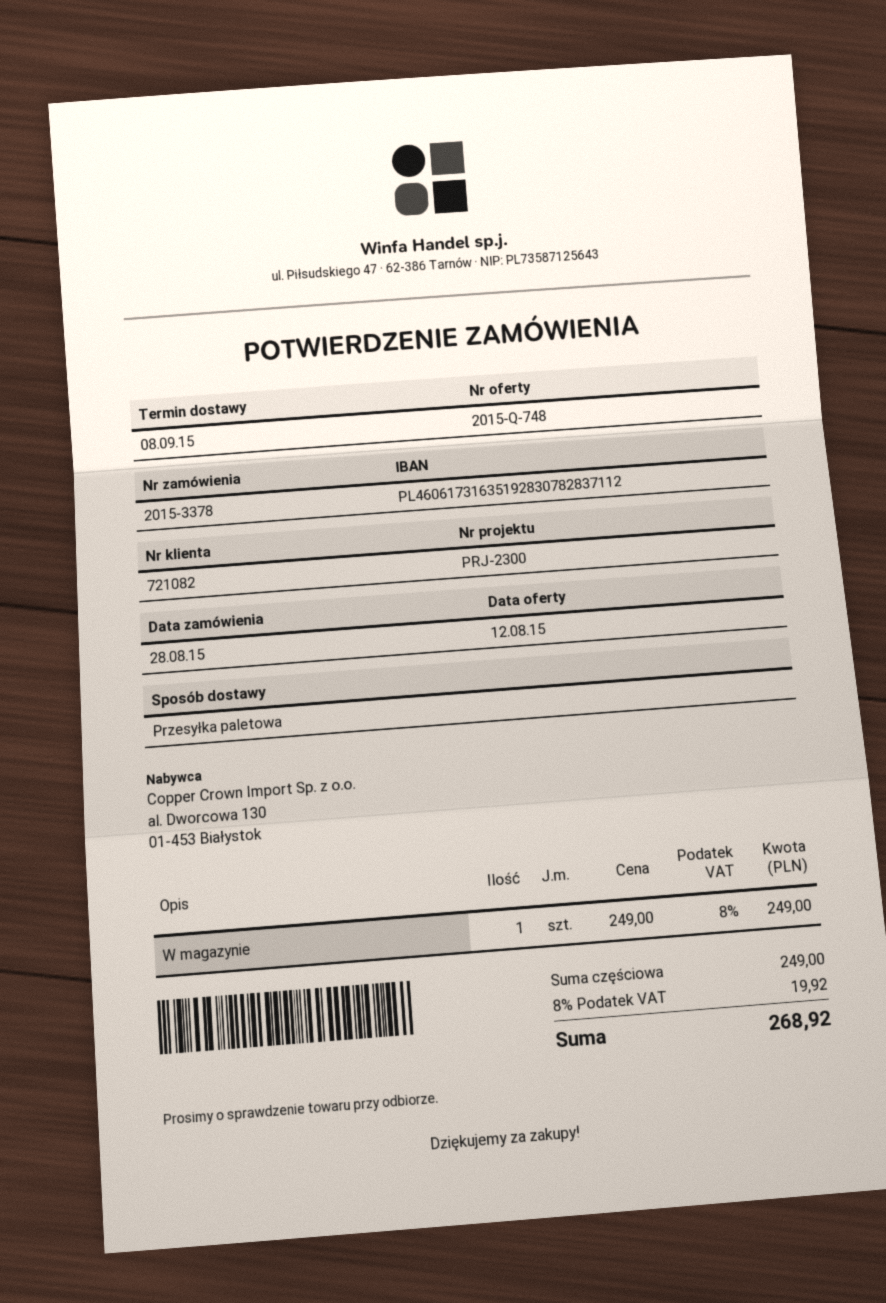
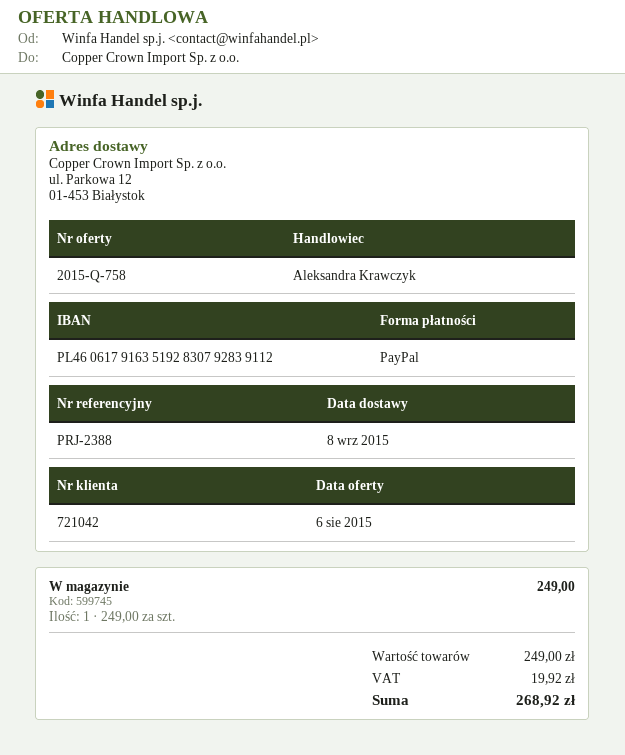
quote number: 2015-Q-748 -> 2015-Q-758
quote date: 2015-08-12 -> 2015-08-06
customer number: 721082 -> 721042
reference: PRJ-2300 -> PRJ-2388
bank account: PL46061731635192830782837112 -> PL46061791635192830792839112

